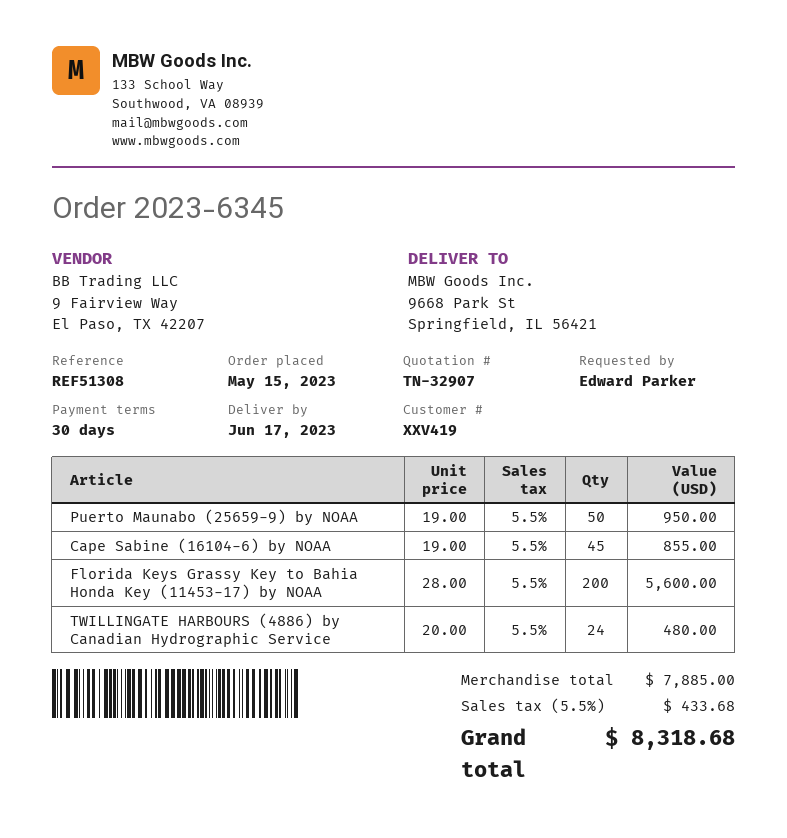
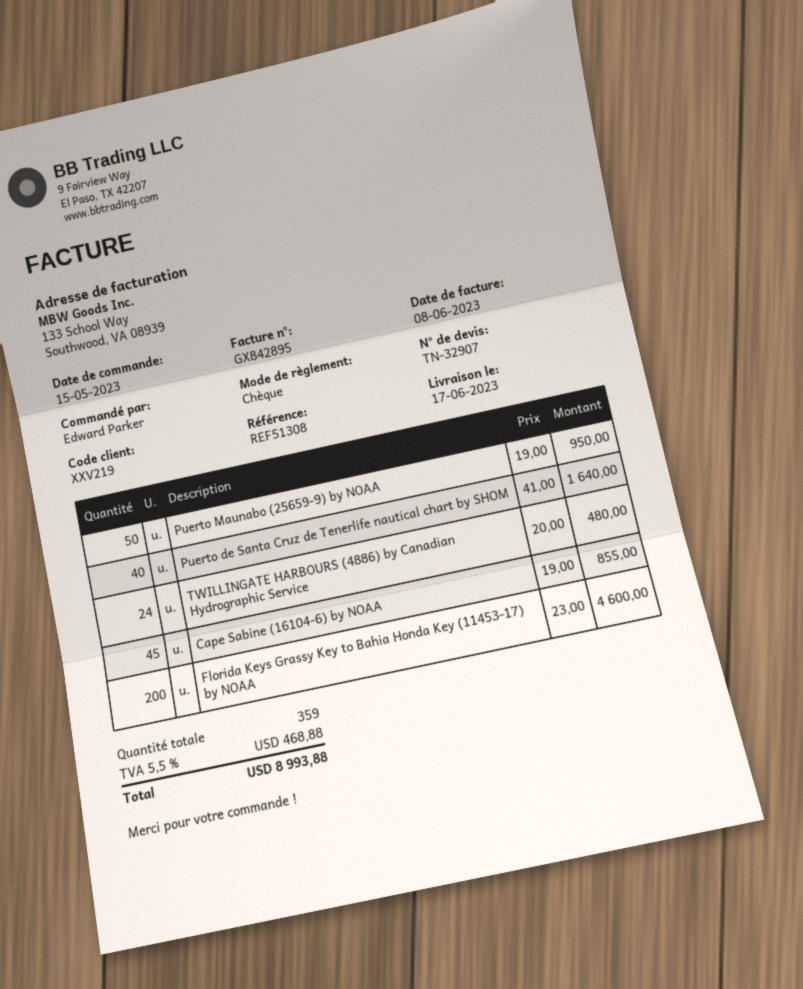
customer number: XXV419 -> XXV219
Florida Keys Grassy Key to Bahia Honda Key (11453-17) by NOAA: 200 x 28.00 = 5600.00 -> 200 x 23.00 = 4600.00
Puerto de Santa Cruz de Tenerlife nautical chart by SHOM: none -> 40 x 41.00 = 1640.00
tax: 5.5% = 433.68 -> 5.5% = 468.88
total: 8318.68 -> 8993.88

